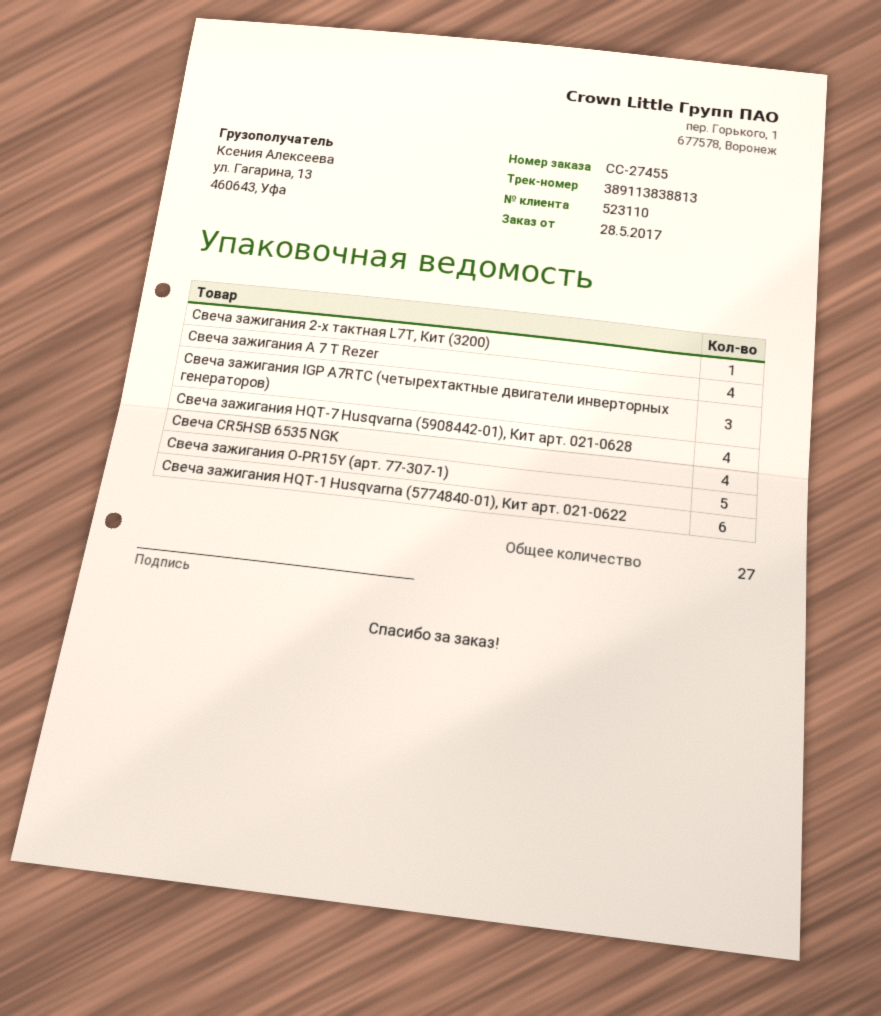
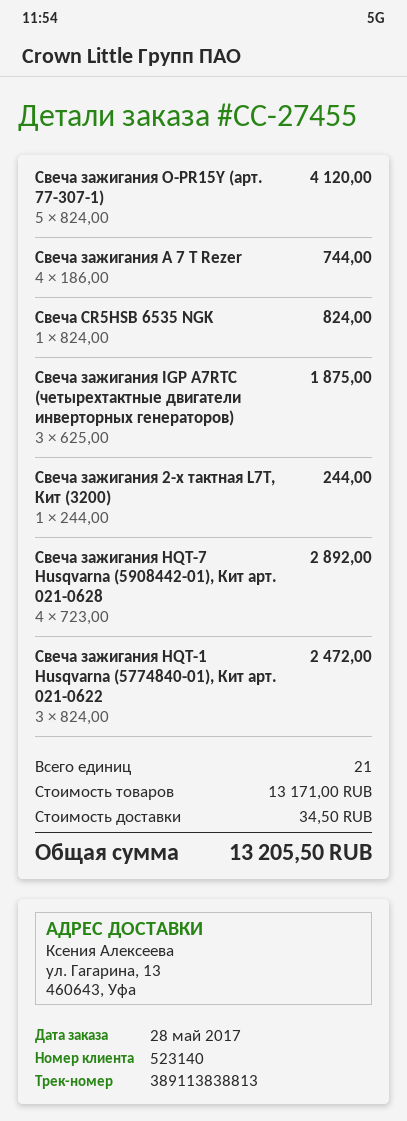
customer number: 523110 -> 523140
Свеча CR5HSB 6535 NGK: 4 -> 1
Свеча зажигания HQT-1 Husqvarna (5774840-01), Кит арт. 021-0622: 6 -> 3
total quantity: 27 -> 21

